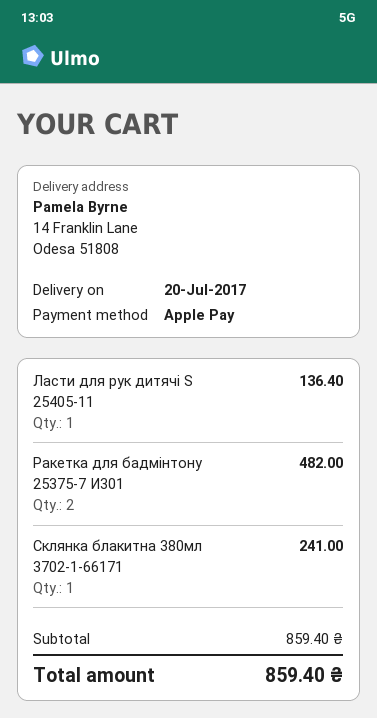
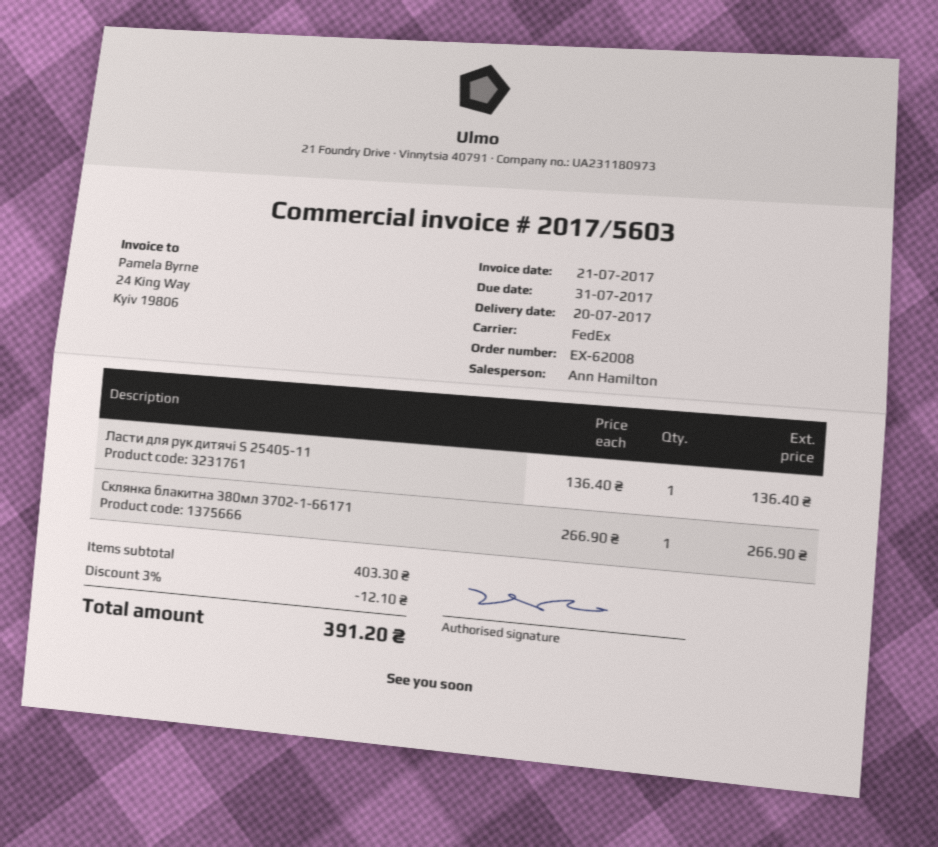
Ракетка для бадмінтону 25375-7 И301: 2 for 482.00 -> none
Склянка блакитна 380мл 3702-1-66171: 1 for 241.00 -> 1 for 266.90
subtotal: 859.40 -> 403.30
discount: none -> 3% = 12.10
total: 859.40 -> 391.20

